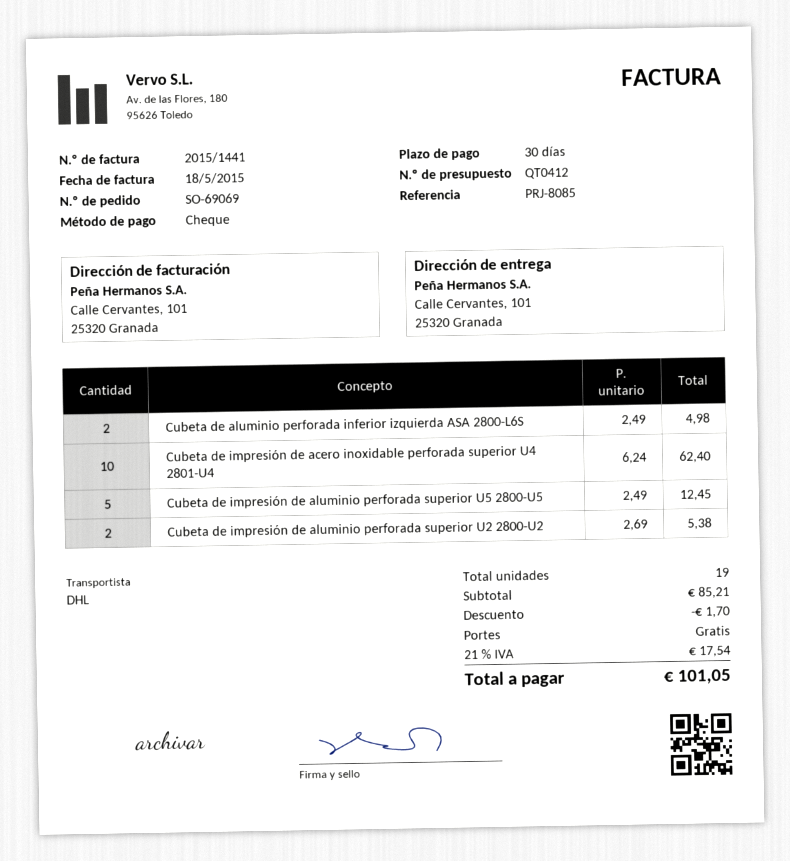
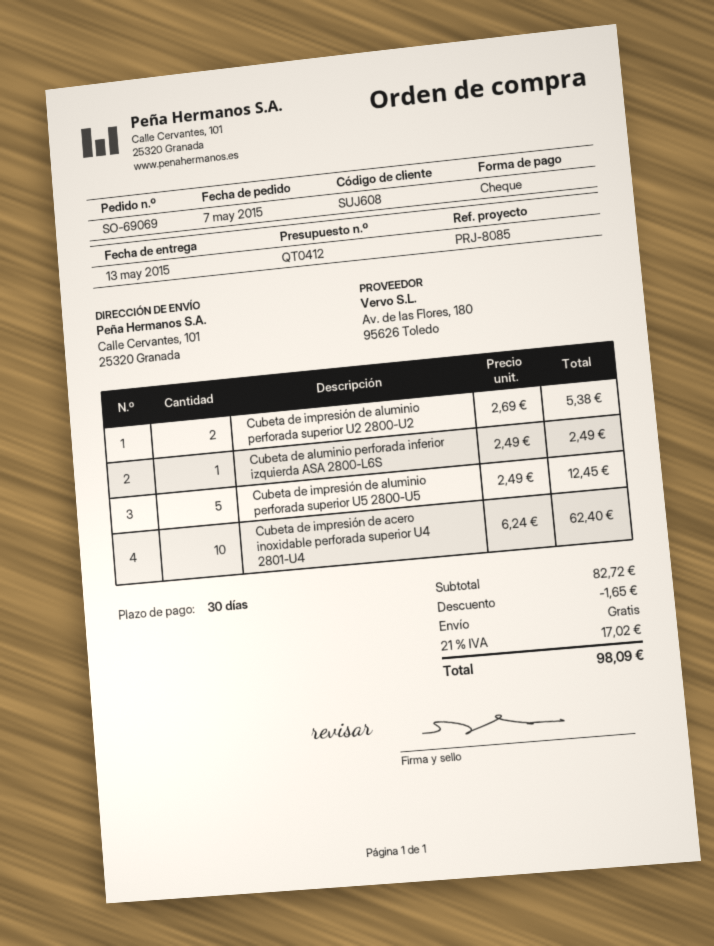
Cubeta de aluminio perforada inferior izquierda ASA 2800-L6S: 2 x 2.49 = 4.98 -> 1 x 2.49 = 2.49
subtotal: 85.21 -> 82.72
discount: 1.70 -> 1.65
tax: 21% = 17.54 -> 21% = 17.02
total: 101.05 -> 98.09

